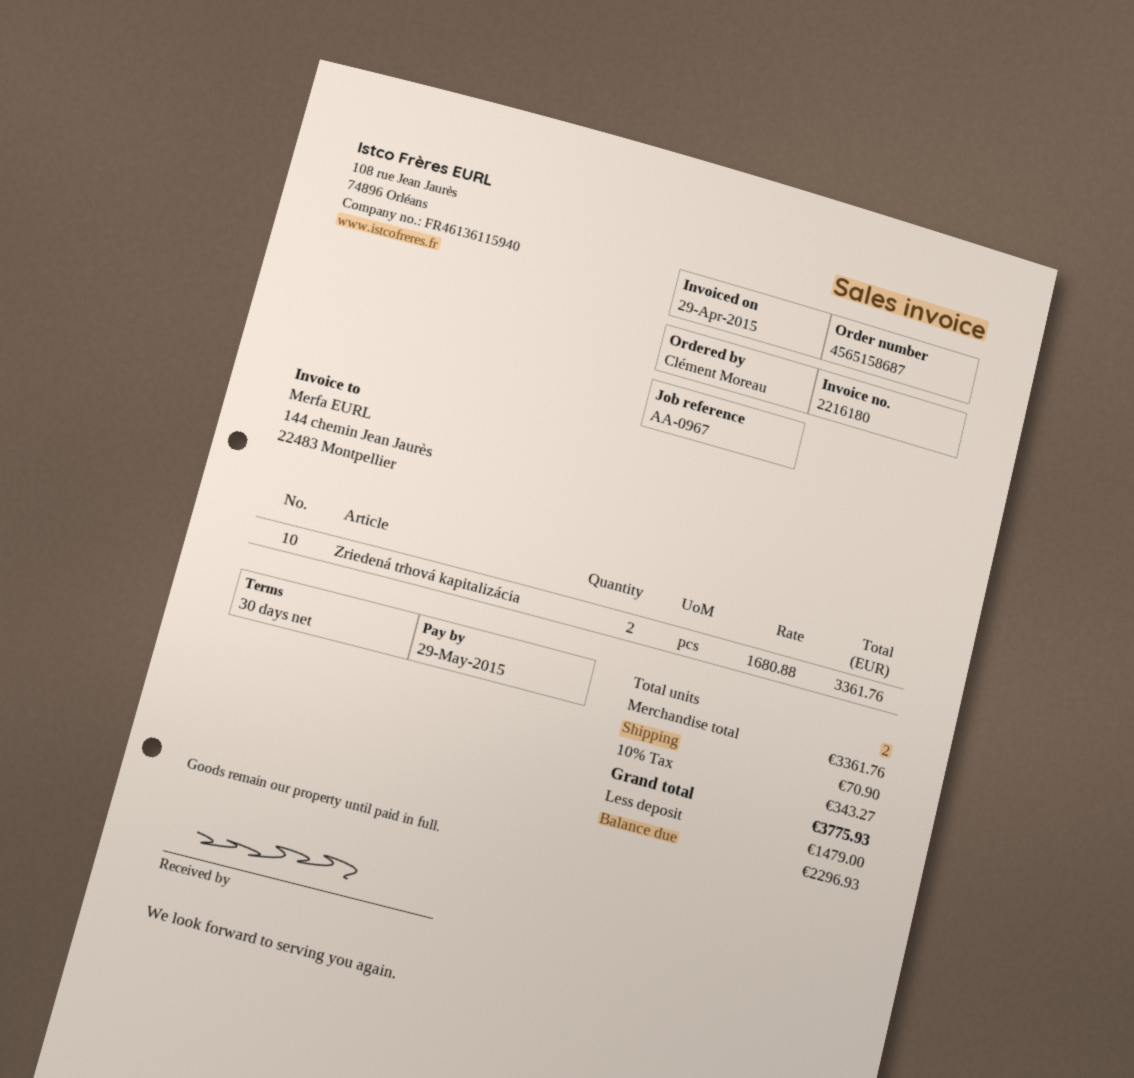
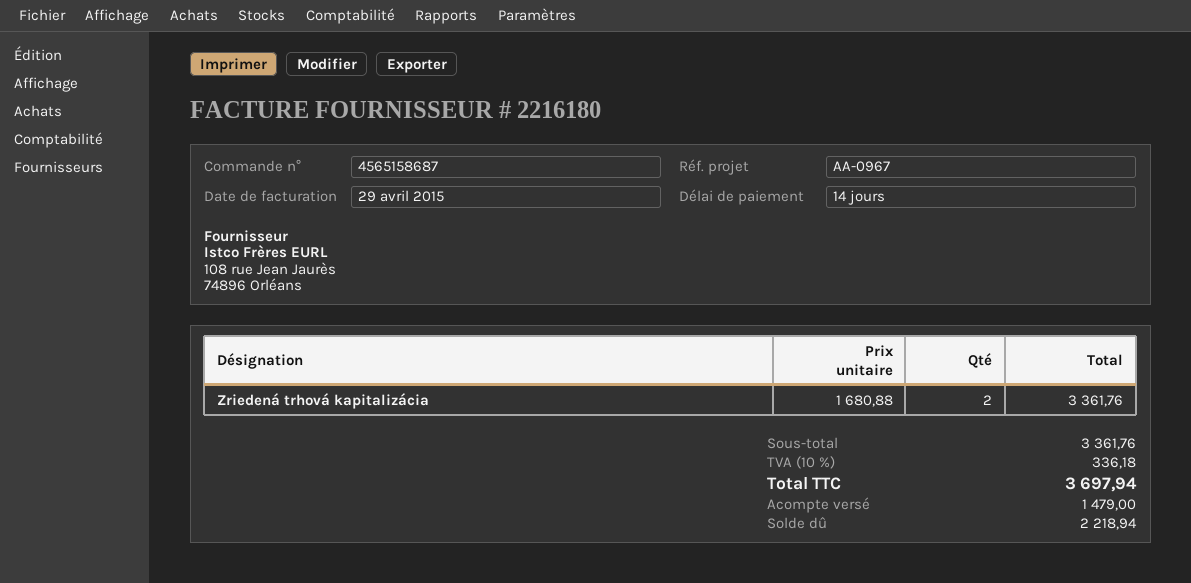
payment terms: 30 days -> 14 days
shipping: 70.90 -> none
tax: 10% = 343.27 -> 10% = 336.18
total: 3775.93 -> 3697.94
balance: 2296.93 -> 2218.94

